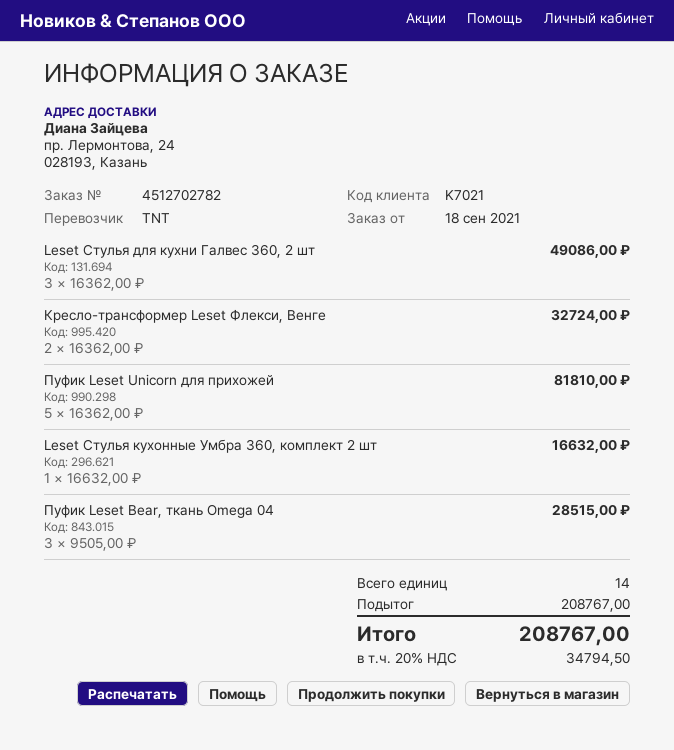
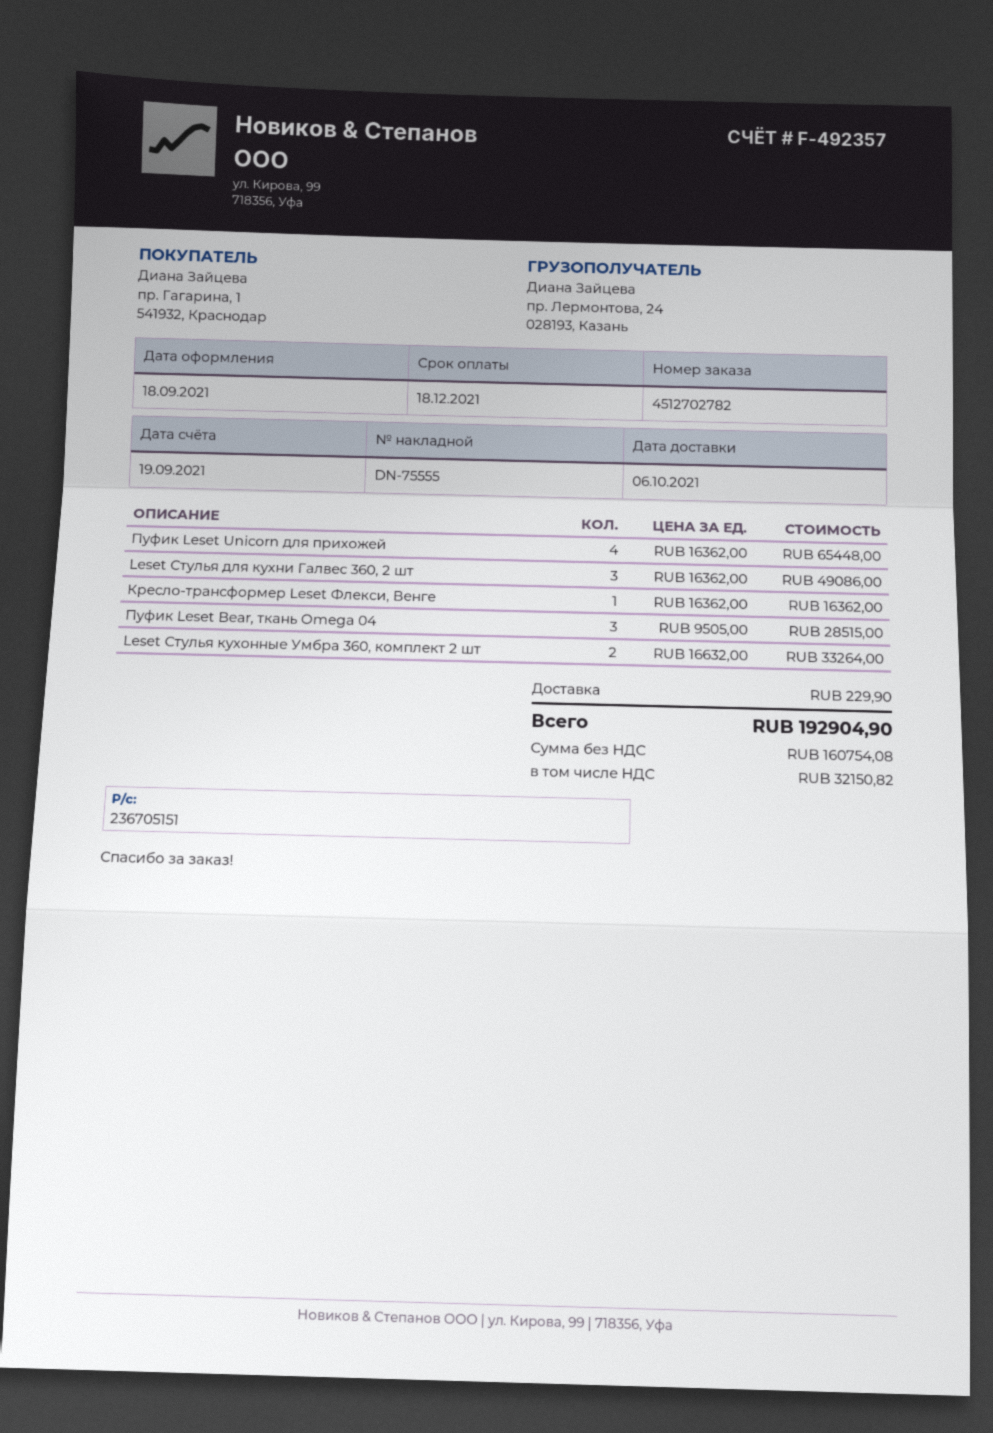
Кресло-трансформер Leset Флекси, Венге: 2 x 16362.00 = 32724.00 -> 1 x 16362.00 = 16362.00
Пуфик Leset Unicorn для прихожей: 5 x 16362.00 = 81810.00 -> 4 x 16362.00 = 65448.00
Leset Стулья кухонные Умбра 360, комплект 2 шт: 1 x 16632.00 = 16632.00 -> 2 x 16632.00 = 33264.00
shipping: none -> 229.90
tax: 34794.50 -> 32150.82
total: 208767.00 -> 192904.90

